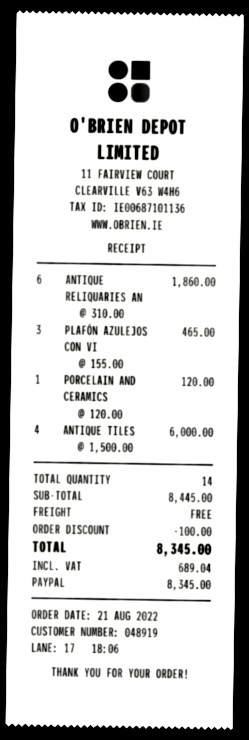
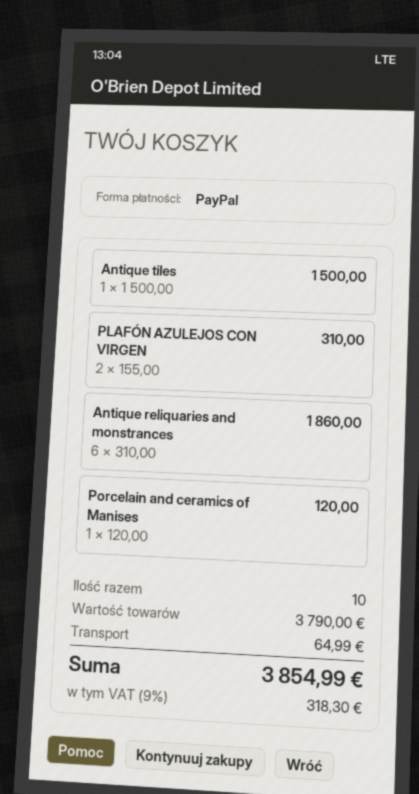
PLAFÓN AZULEJOS CON VI: 3 x 155.00 = 465.00 -> 2 x 155.00 = 310.00
ANTIQUE TILES: 4 x 1500.00 = 6000.00 -> 1 x 1500.00 = 1500.00
total quantity: 14 -> 10
subtotal: 8445.00 -> 3790.00
discount: 100.00 -> none
shipping: 0.00 -> 64.99
tax: 689.04 -> 318.30
total: 8345.00 -> 3854.99

